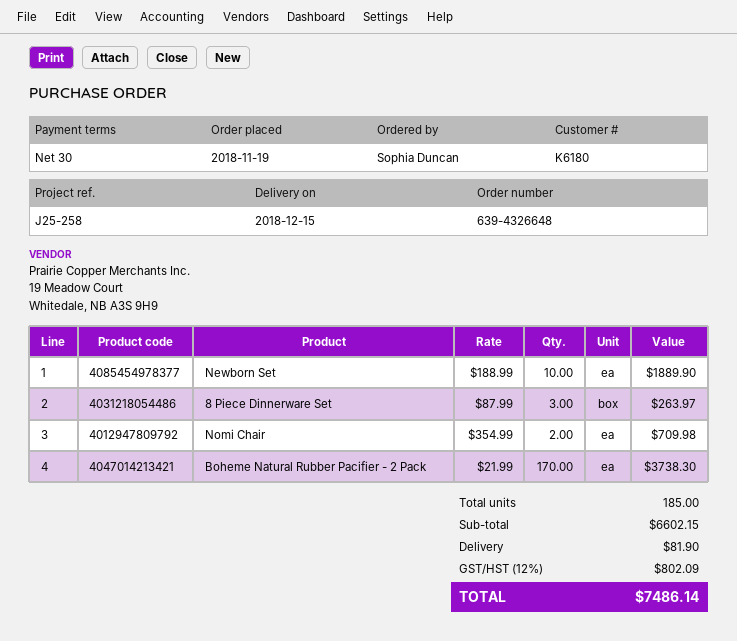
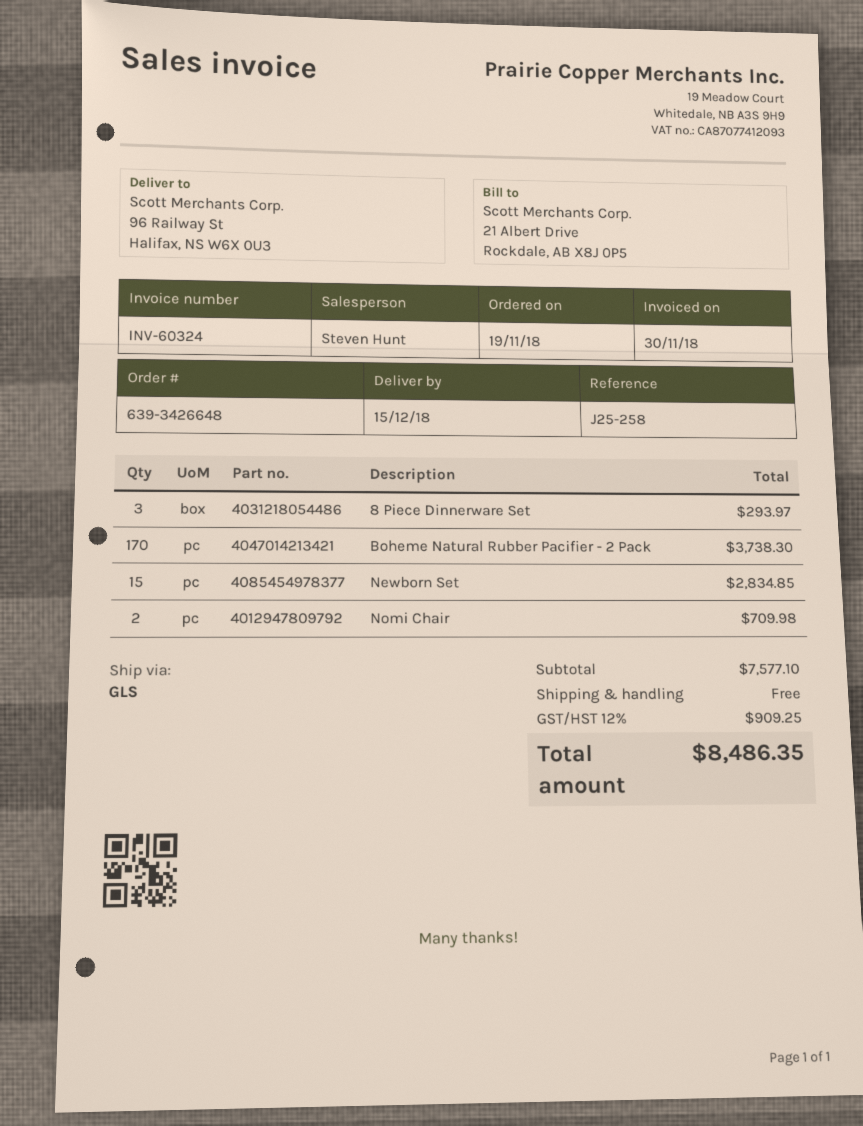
order number: 639-4326648 -> 639-3426648
Newborn Set: 10 for 1889.90 -> 15 for 2834.85
8 Piece Dinnerware Set: 3 for 263.97 -> 3 for 293.97
subtotal: 6602.15 -> 7577.10
shipping: 81.90 -> 0.00
tax: 12% = 802.09 -> 12% = 909.25
total: 7486.14 -> 8486.35

